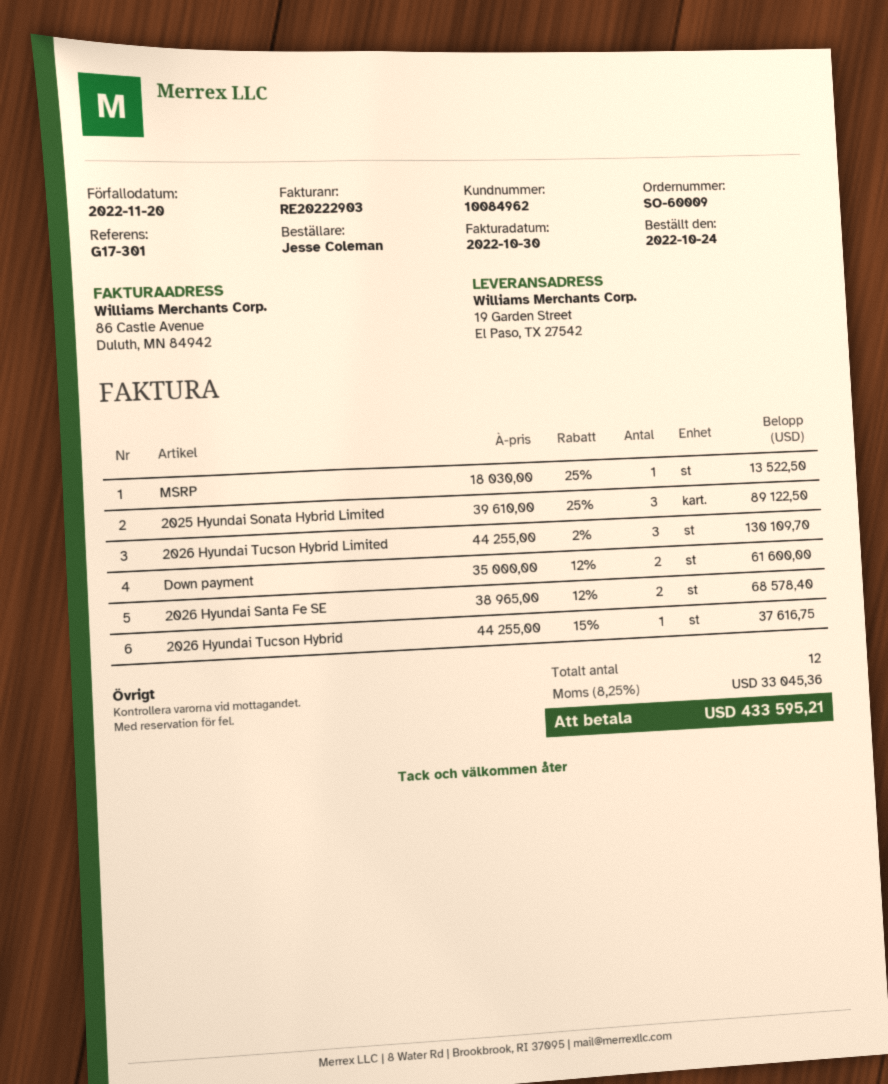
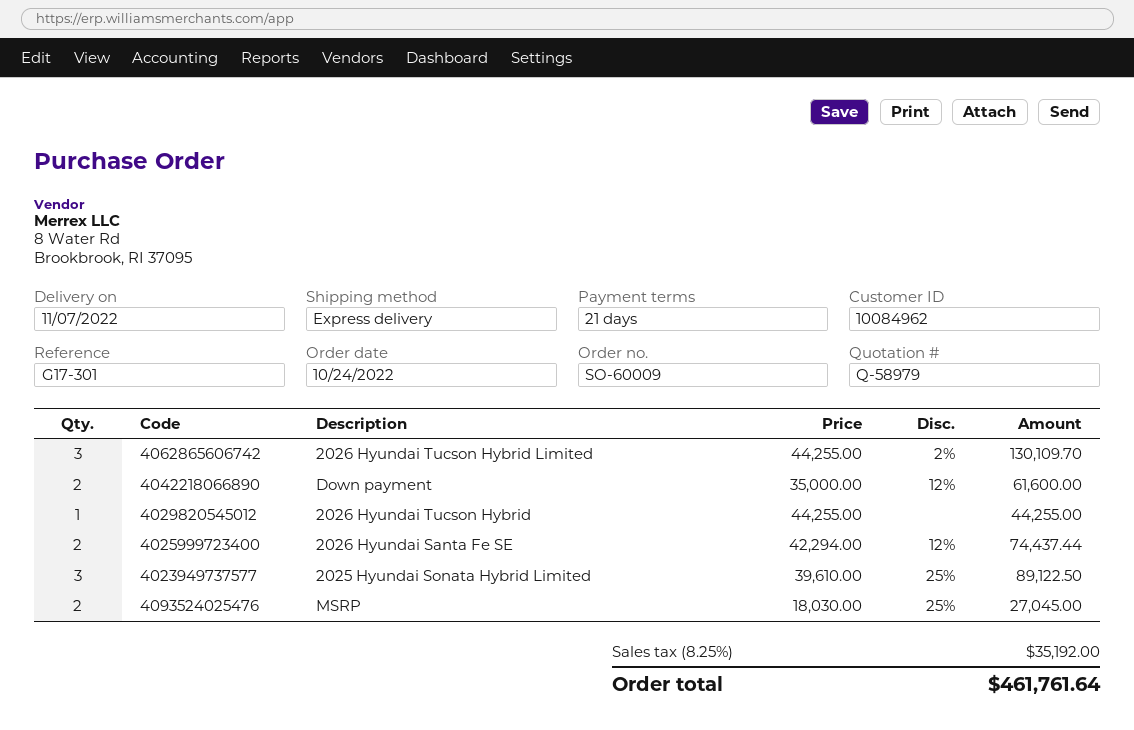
MSRP: 1 x 18030.00 - 25% = 13522.50 -> 2 x 18030.00 - 25% = 27045.00
2026 Hyundai Santa Fe SE: 2 x 38965.00 - 12% = 68578.40 -> 2 x 42294.00 - 12% = 74437.44
2026 Hyundai Tucson Hybrid: 1 x 44255.00 - 15% = 37616.75 -> 1 x 44255.00 = 44255.00
tax: 8.25% = 33045.36 -> 8.25% = 35192.00
total: 433595.21 -> 461761.64

